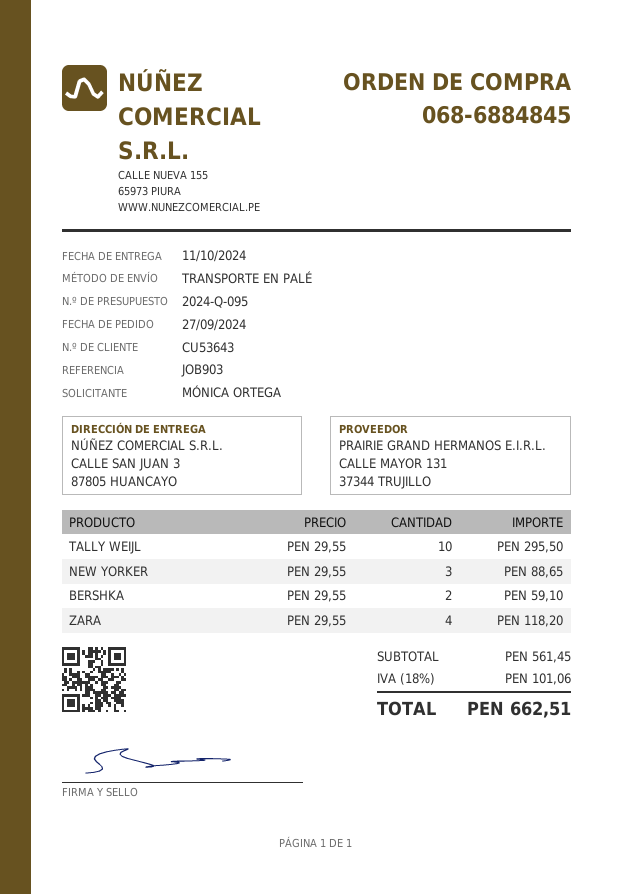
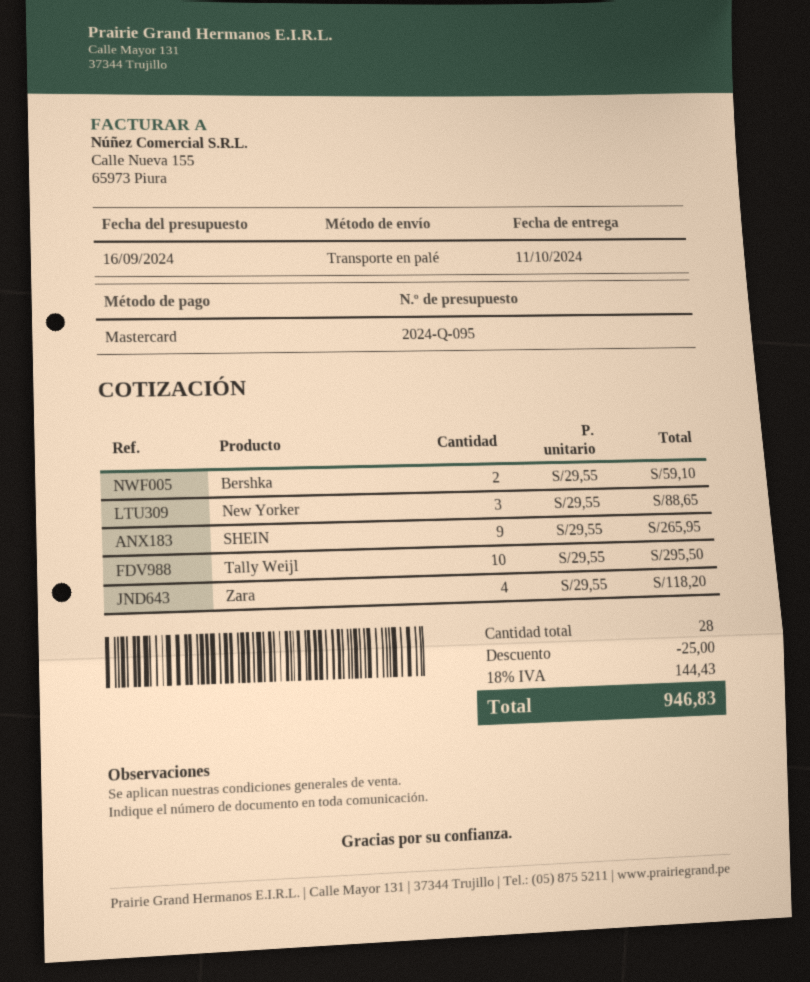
SHEIN: none -> 9 x 29.55 = 265.95
discount: none -> 25.00
tax: 18% = 101.06 -> 18% = 144.43
total: 662.51 -> 946.83

